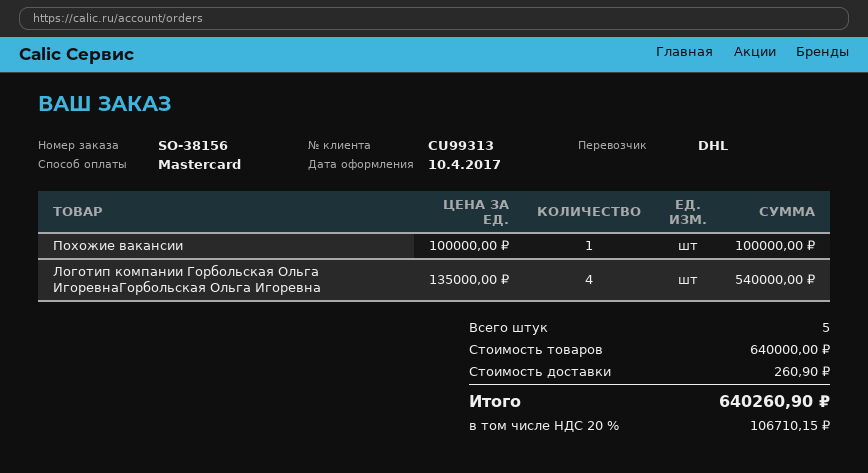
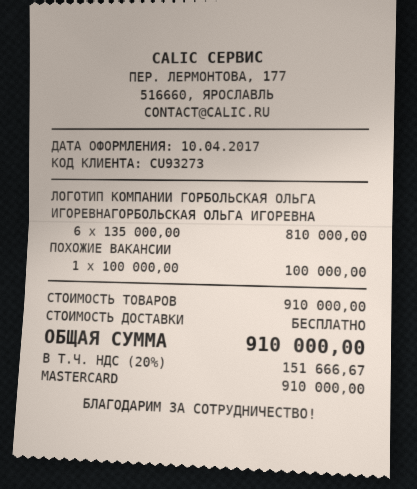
customer number: CU99313 -> CU93273
Логотип компании Горбольская Ольга ИгоревнаГорбольская Ольга Игоревна: 4 x 135000.00 = 540000.00 -> 6 x 135000.00 = 810000.00
subtotal: 640000.00 -> 910000.00
shipping: 260.90 -> 0.00
tax: 20% = 106710.15 -> 20% = 151666.67
total: 640260.90 -> 910000.00

